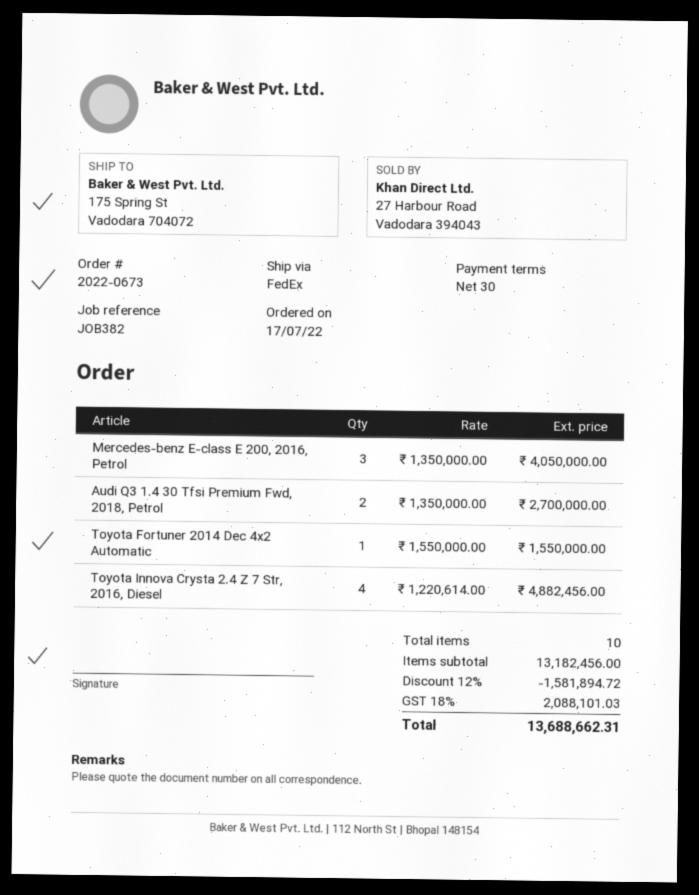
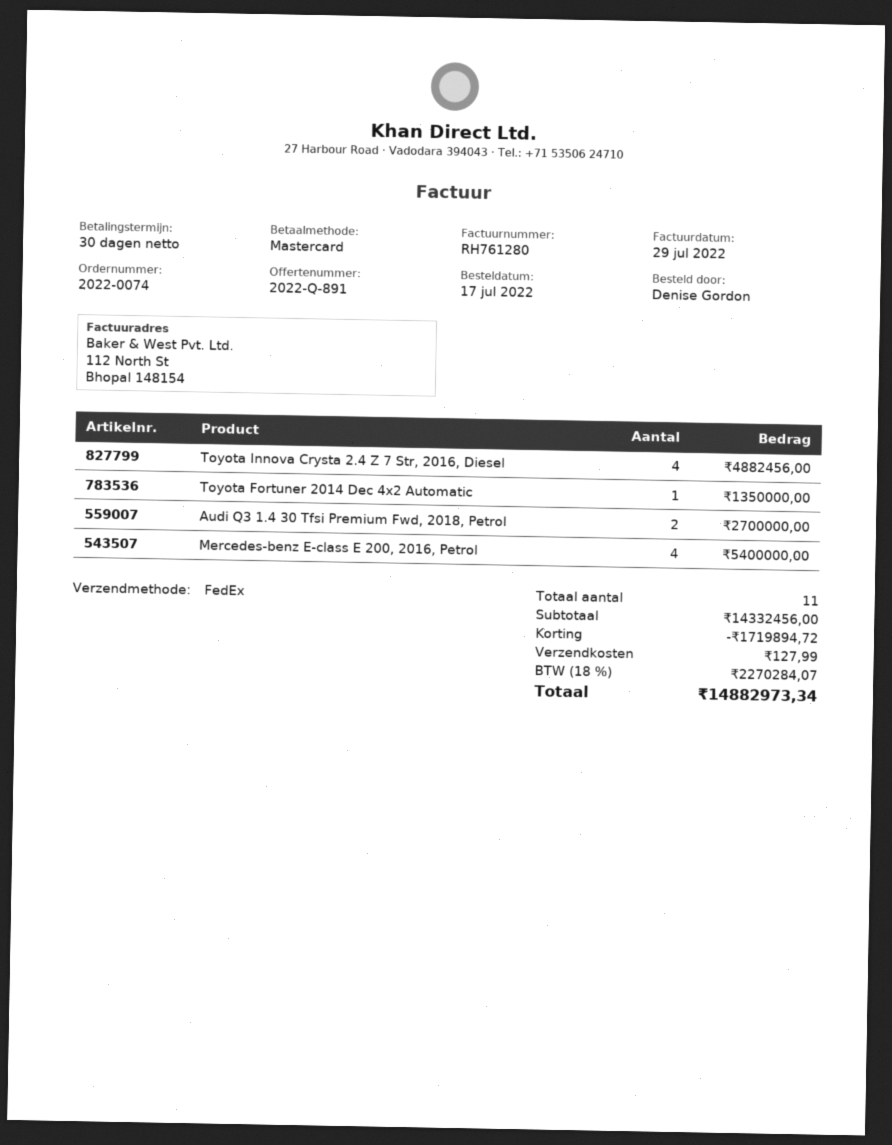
order number: 2022-0673 -> 2022-0074
Mercedes-benz E-class E 200, 2016, Petrol: 3 for 4050000.00 -> 4 for 5400000.00
Toyota Fortuner 2014 Dec 4x2 Automatic: 1 for 1550000.00 -> 1 for 1350000.00
total quantity: 10 -> 11
subtotal: 13182456.00 -> 14332456.00
discount: 1581894.72 -> 1719894.72
shipping: none -> 127.99
tax: 18% = 2088101.03 -> 18% = 2270284.07
total: 13688662.31 -> 14882973.34

